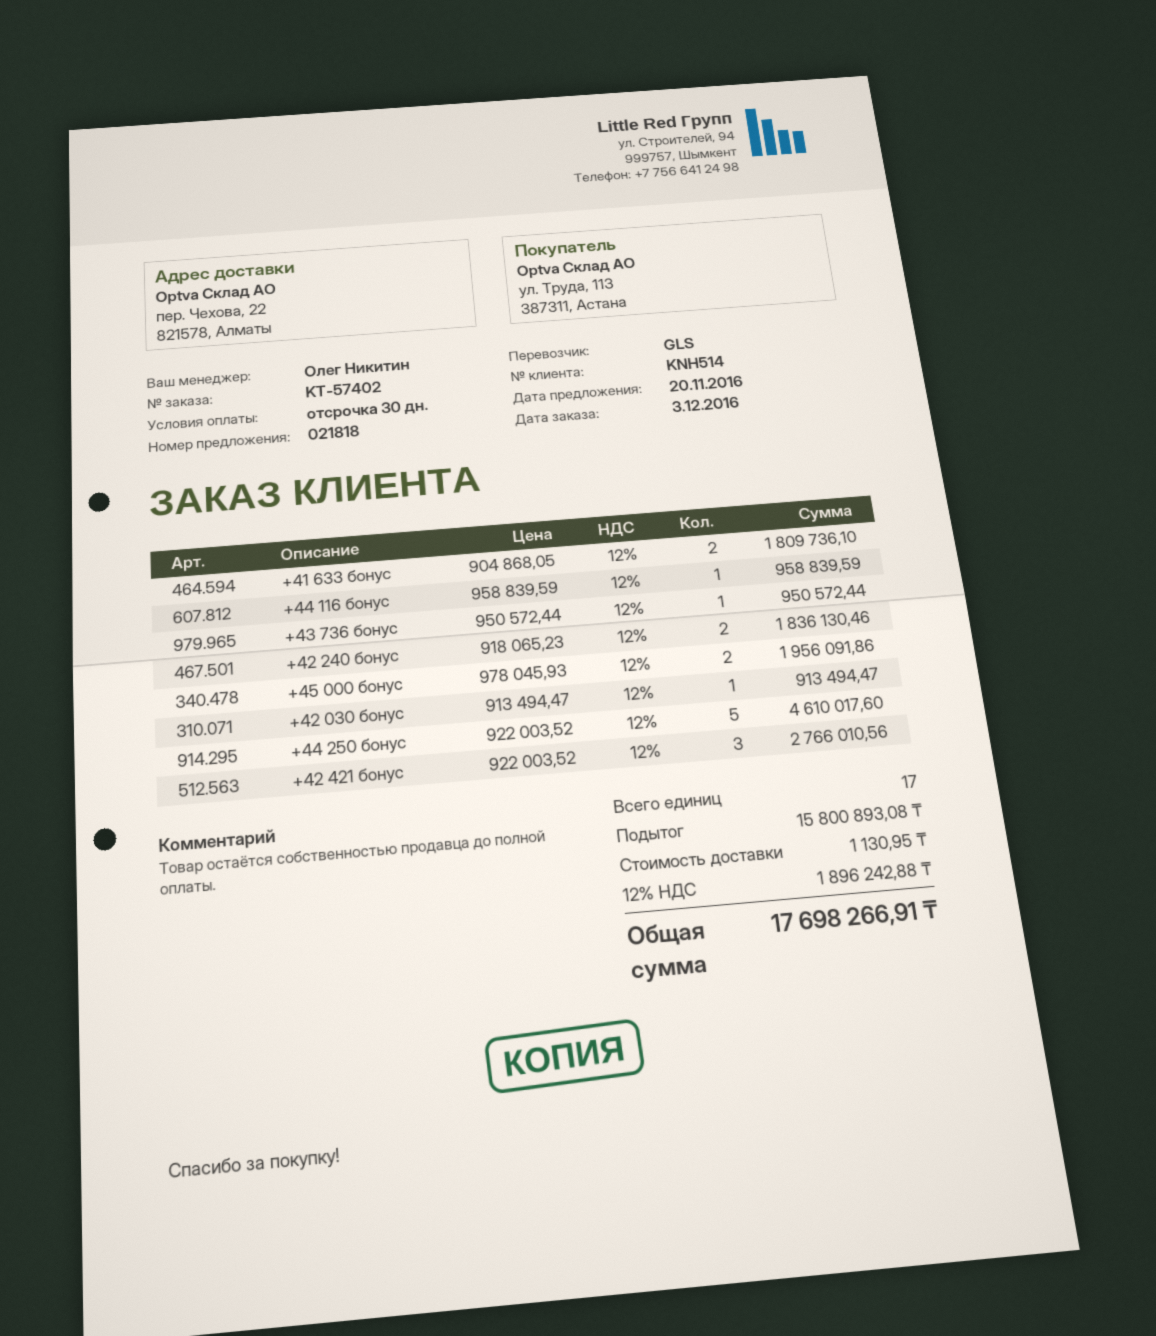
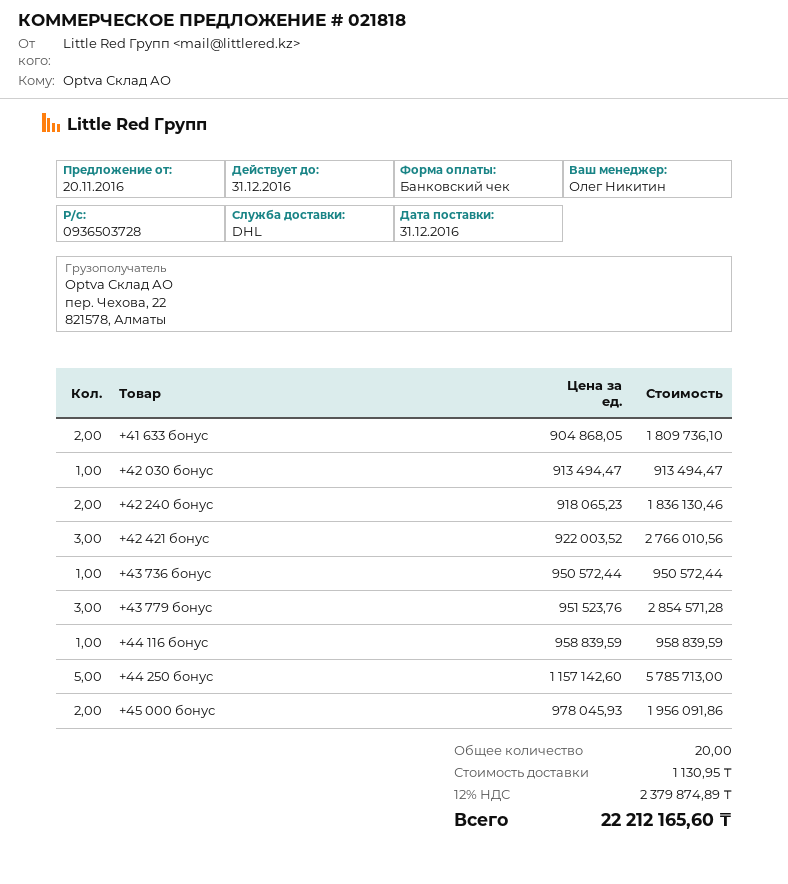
shipping method: GLS -> DHL
+44 250 бонус: 5 x 922003.52 = 4610017.60 -> 5 x 1157142.60 = 5785713.00
+43 779 бонус: none -> 3 x 951523.76 = 2854571.28
total quantity: 17 -> 20
tax: 12% = 1896242.88 -> 12% = 2379874.89
total: 17698266.91 -> 22212165.60

